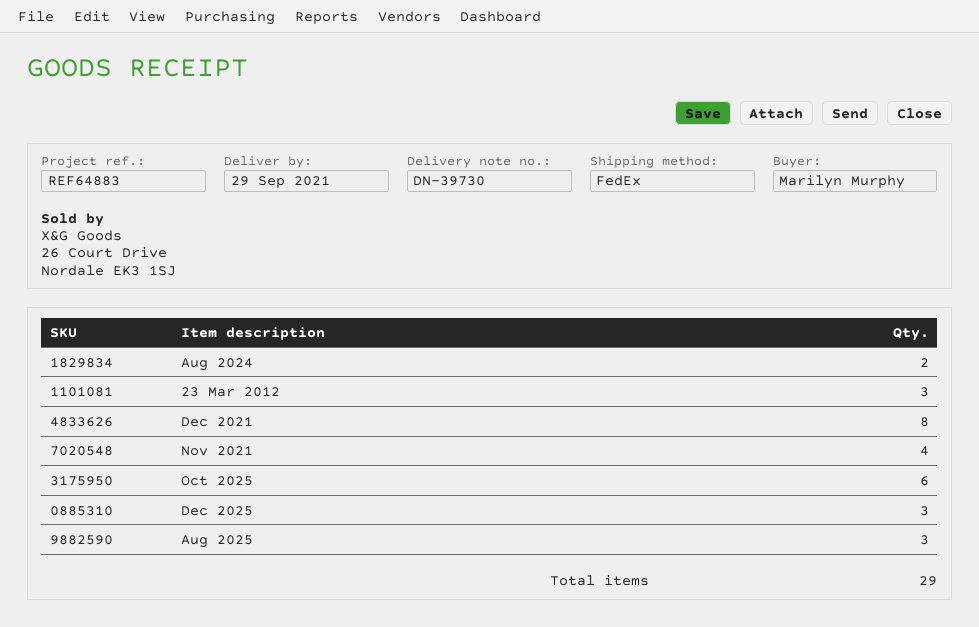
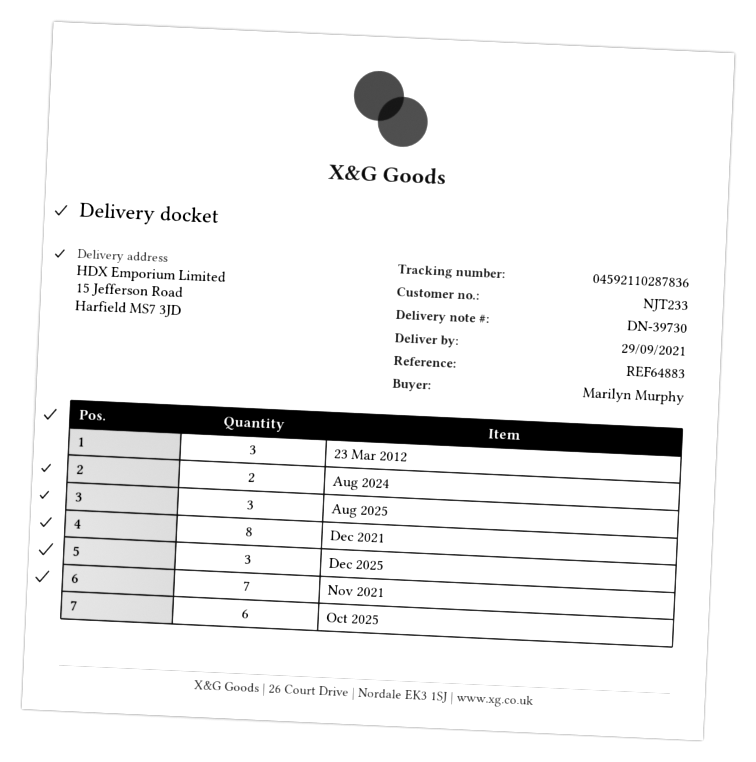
Nov 2021: 4 -> 7

